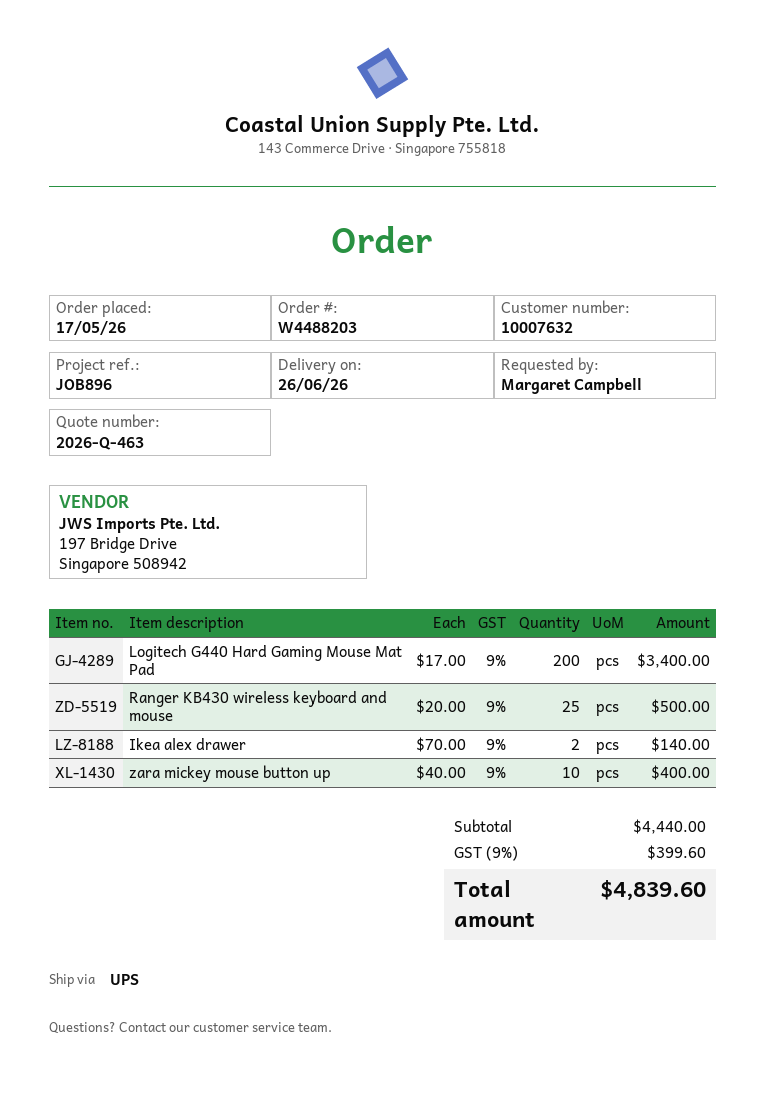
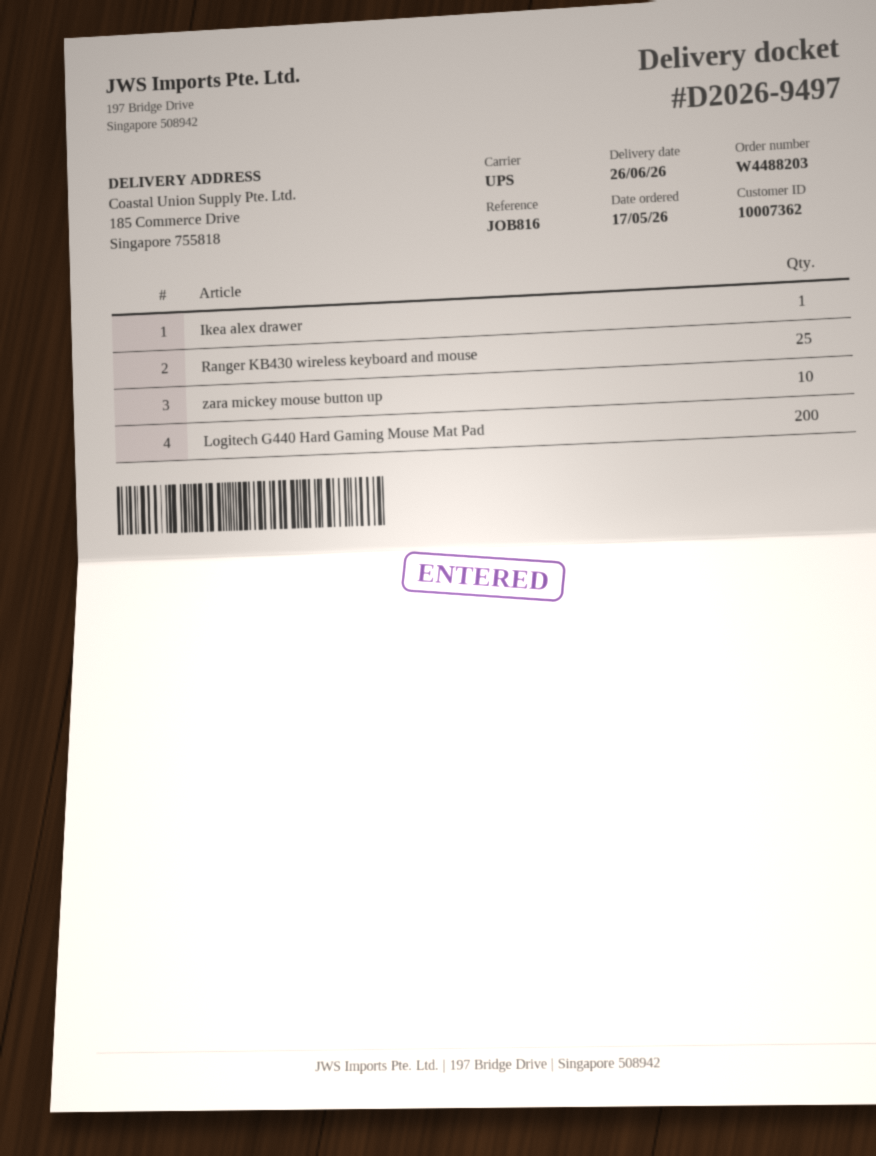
customer number: 10007632 -> 10007362
reference: JOB896 -> JOB816
Ikea alex drawer: 2 -> 1

